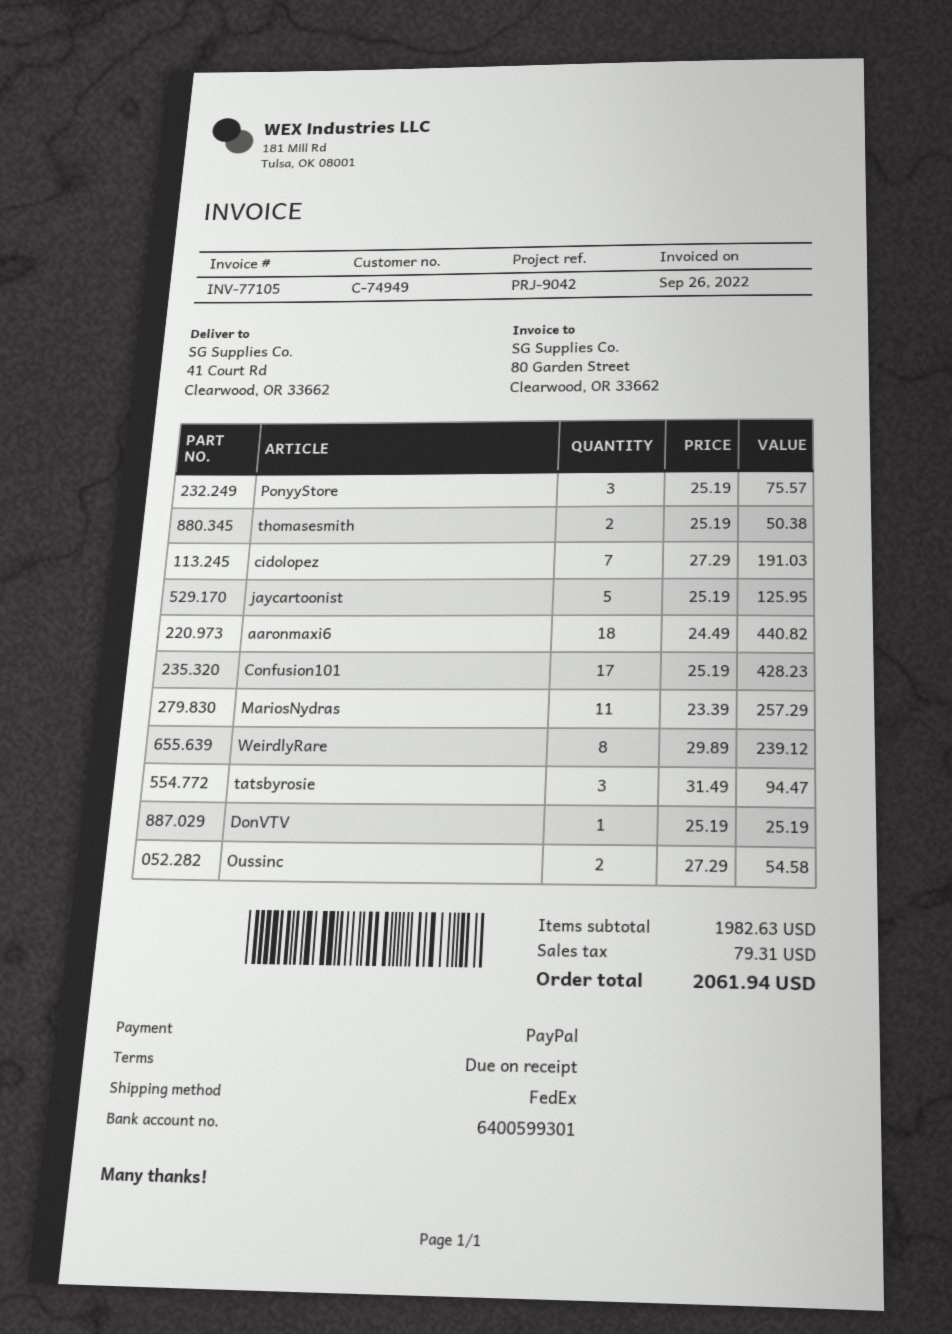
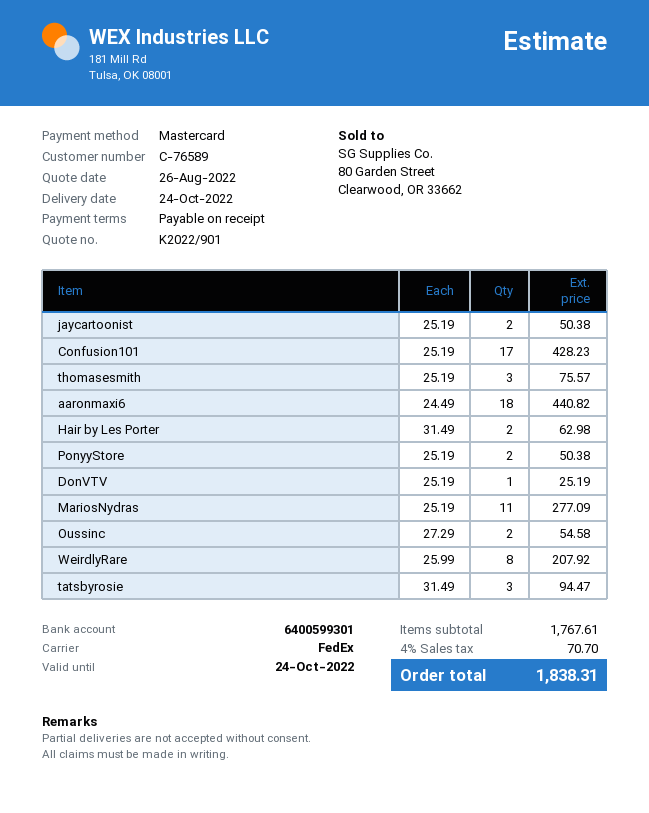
customer number: C-74949 -> C-76589
payment method: PayPal -> Mastercard
PonyyStore: 3 x 25.19 = 75.57 -> 2 x 25.19 = 50.38
thomasesmith: 2 x 25.19 = 50.38 -> 3 x 25.19 = 75.57
cidolopez: 7 x 27.29 = 191.03 -> none
jaycartoonist: 5 x 25.19 = 125.95 -> 2 x 25.19 = 50.38
MariosNydras: 11 x 23.39 = 257.29 -> 11 x 25.19 = 277.09
WeirdlyRare: 8 x 29.89 = 239.12 -> 8 x 25.99 = 207.92
Hair by Les Porter: none -> 2 x 31.49 = 62.98
subtotal: 1982.63 -> 1767.61
tax: 79.31 -> 70.70
total: 2061.94 -> 1838.31

